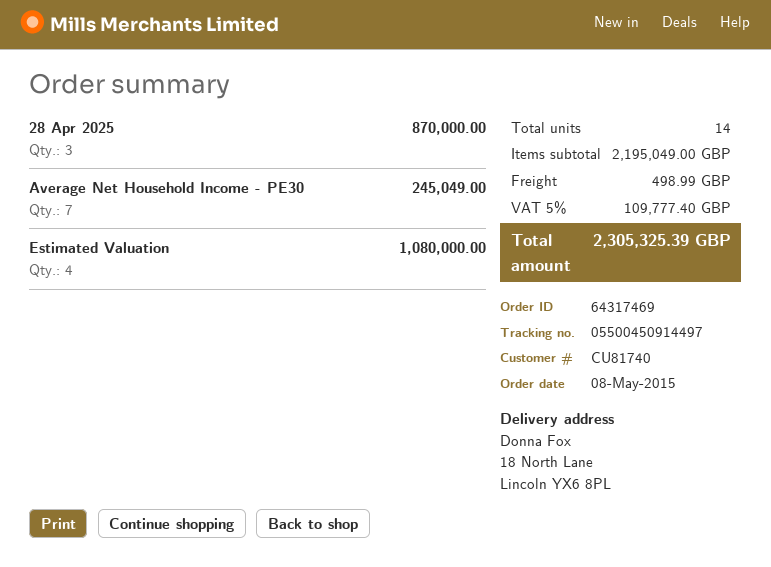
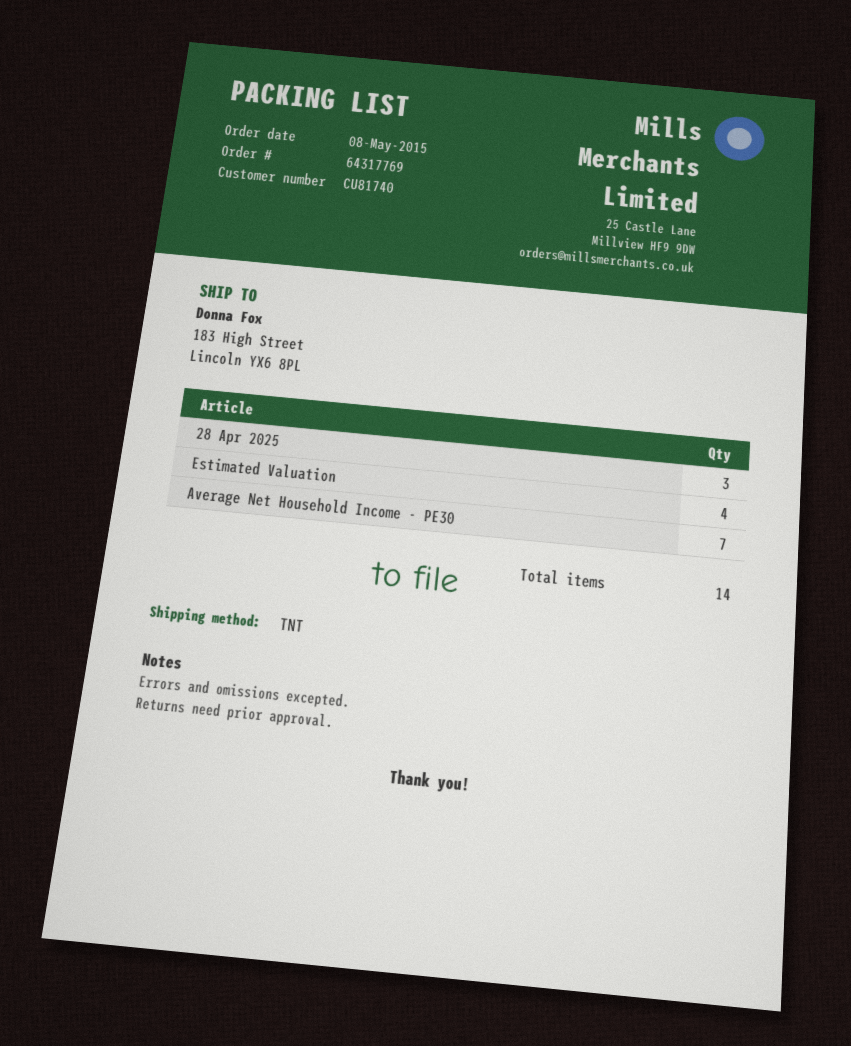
order number: 64317469 -> 64317769
ship to: 18 North Lane, Lincoln YX6 8PL -> 183 High Street, Lincoln YX6 8PL

